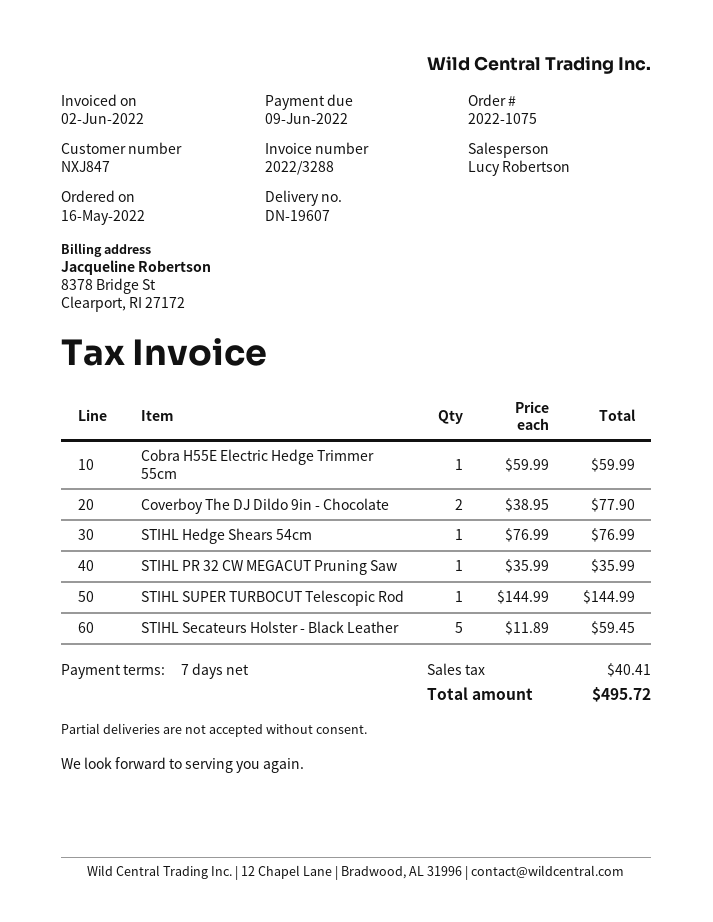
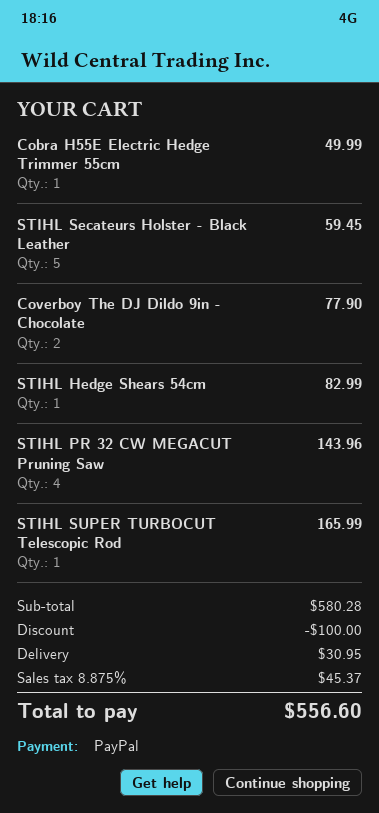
Cobra H55E Electric Hedge Trimmer 55cm: 1 for 59.99 -> 1 for 49.99
STIHL Hedge Shears 54cm: 1 for 76.99 -> 1 for 82.99
STIHL PR 32 CW MEGACUT Pruning Saw: 1 for 35.99 -> 4 for 143.96
STIHL SUPER TURBOCUT Telescopic Rod: 1 for 144.99 -> 1 for 165.99
discount: none -> 100.00
shipping: none -> 30.95
tax: 40.41 -> 45.37
total: 495.72 -> 556.60

